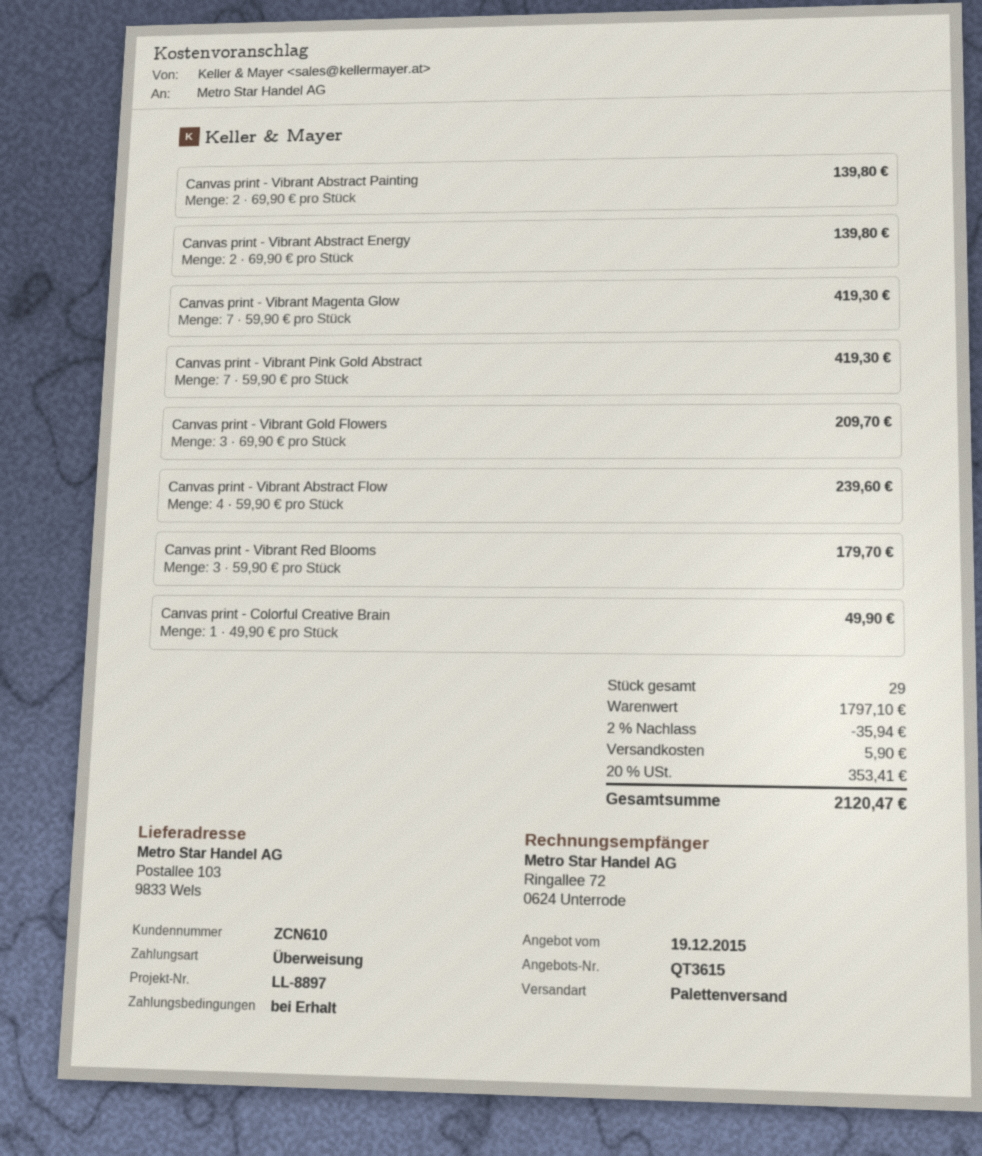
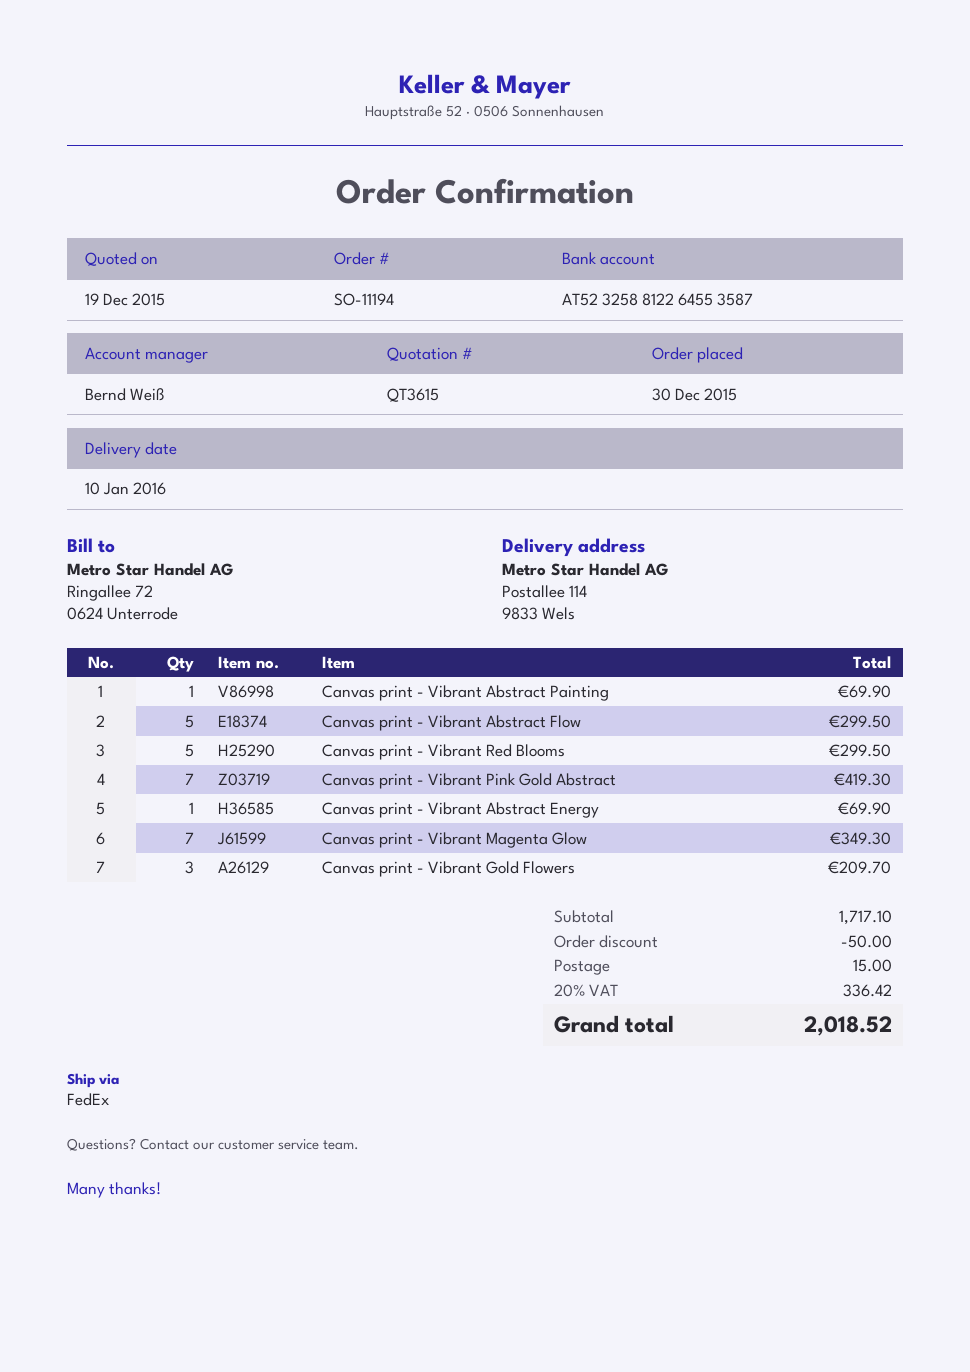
shipping method: pallet freight -> FedEx
ship to: Postallee 103, 9833 Wels -> Postallee 114, 9833 Wels
Canvas print - Vibrant Abstract Painting: 2 for 139.80 -> 1 for 69.90
Canvas print - Vibrant Abstract Energy: 2 for 139.80 -> 1 for 69.90
Canvas print - Vibrant Magenta Glow: 7 for 419.30 -> 7 for 349.30
Canvas print - Vibrant Abstract Flow: 4 for 239.60 -> 5 for 299.50
Canvas print - Vibrant Red Blooms: 3 for 179.70 -> 5 for 299.50
Canvas print - Colorful Creative Brain: 1 for 49.90 -> none
subtotal: 1797.10 -> 1717.10
discount: 35.94 -> 50.00
shipping: 5.90 -> 15.00
tax: 20% = 353.41 -> 20% = 336.42
total: 2120.47 -> 2018.52

